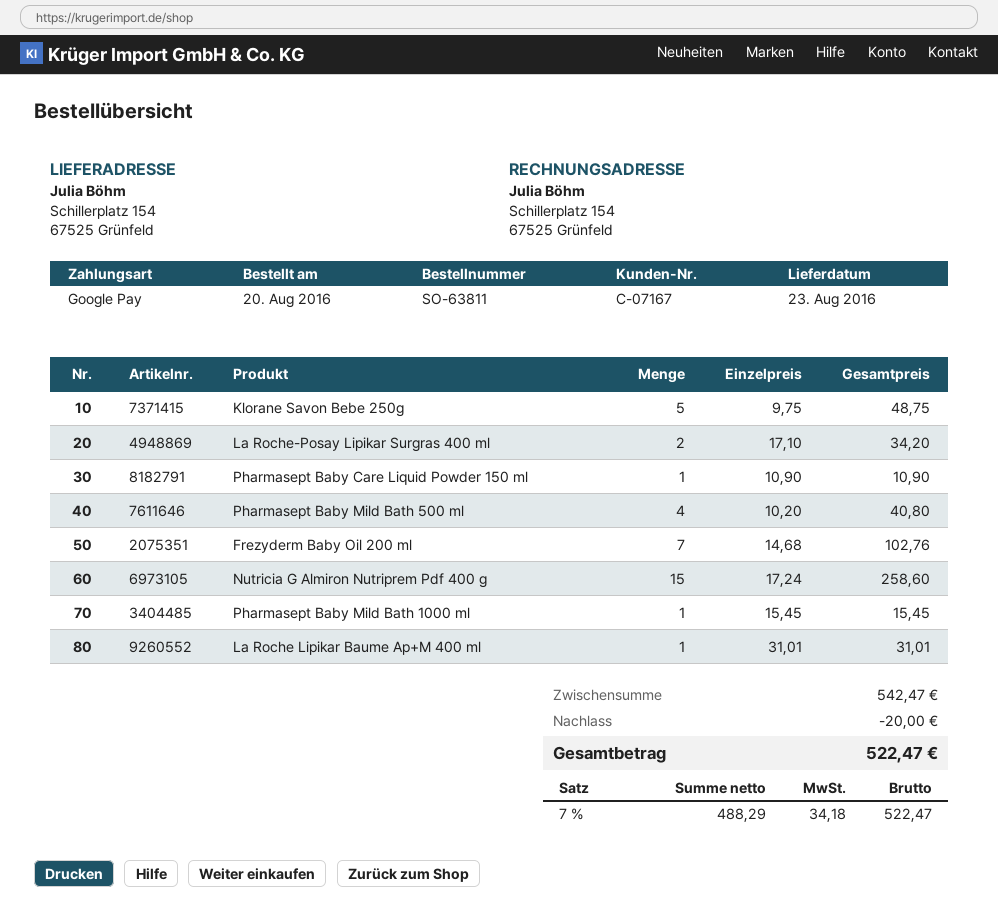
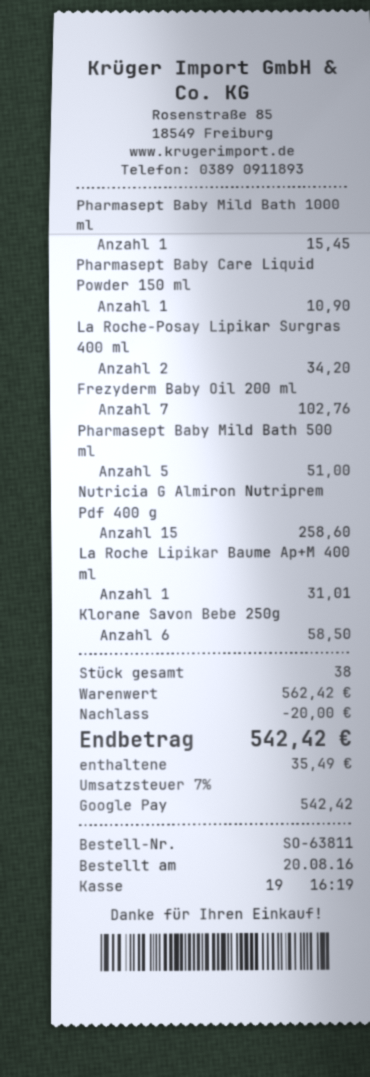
Klorane Savon Bebe 250g: 5 for 48.75 -> 6 for 58.50
Pharmasept Baby Mild Bath 500 ml: 4 for 40.80 -> 5 for 51.00
subtotal: 542.47 -> 562.42
tax: 7% = 34.18 -> 7% = 35.49
total: 522.47 -> 542.42

